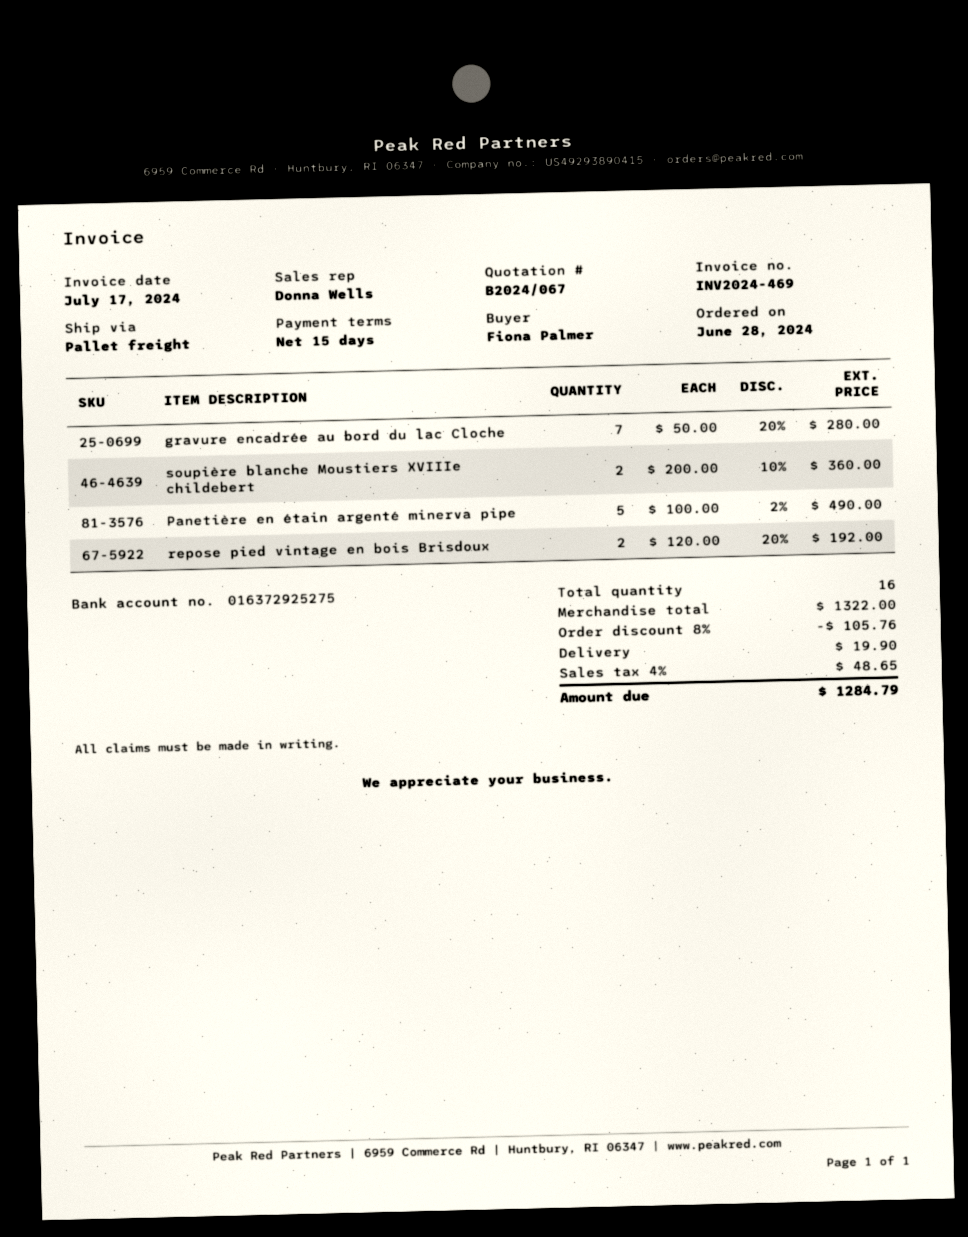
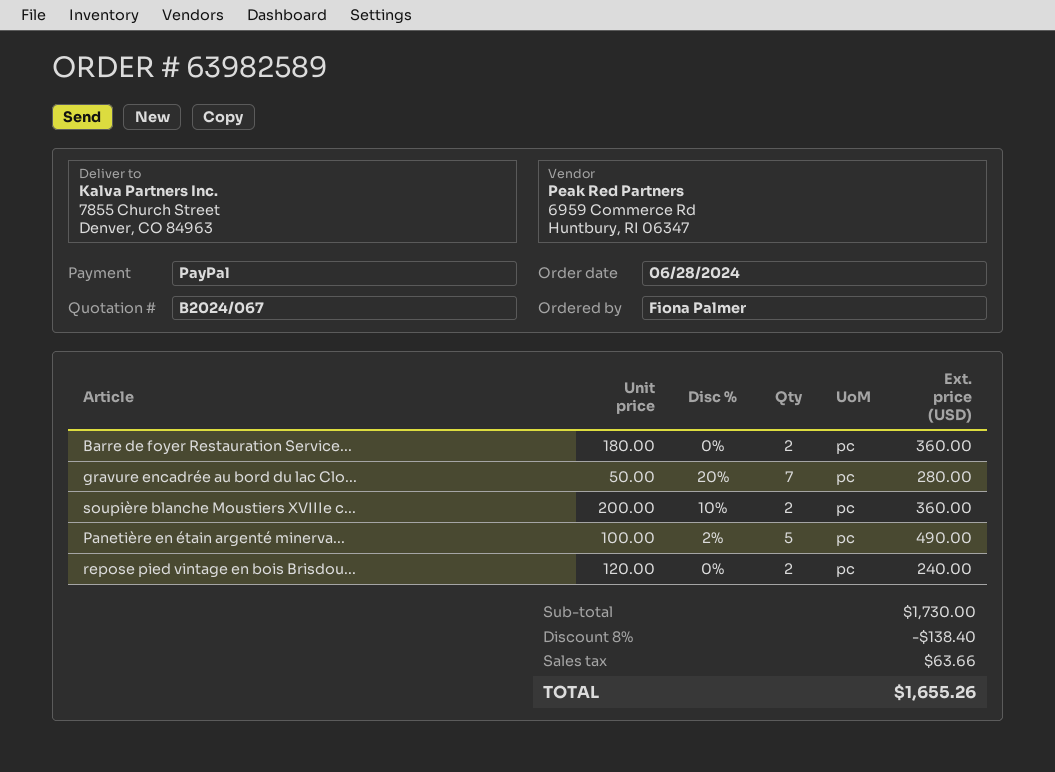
repose pied vintage en bois Brisdoux: 2 x 120.00 - 20% = 192.00 -> 2 x 120.00 = 240.00
Barre de foyer Restauration Service...: none -> 2 x 180.00 = 360.00
subtotal: 1322.00 -> 1730.00
discount: 8% = 105.76 -> 8% = 138.40
shipping: 19.90 -> none
tax: 48.65 -> 63.66
total: 1284.79 -> 1655.26

